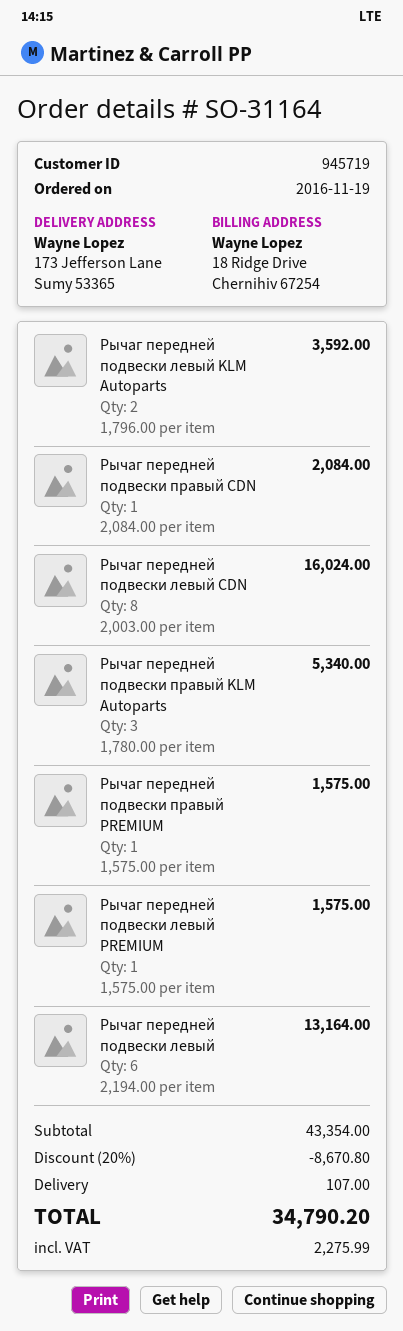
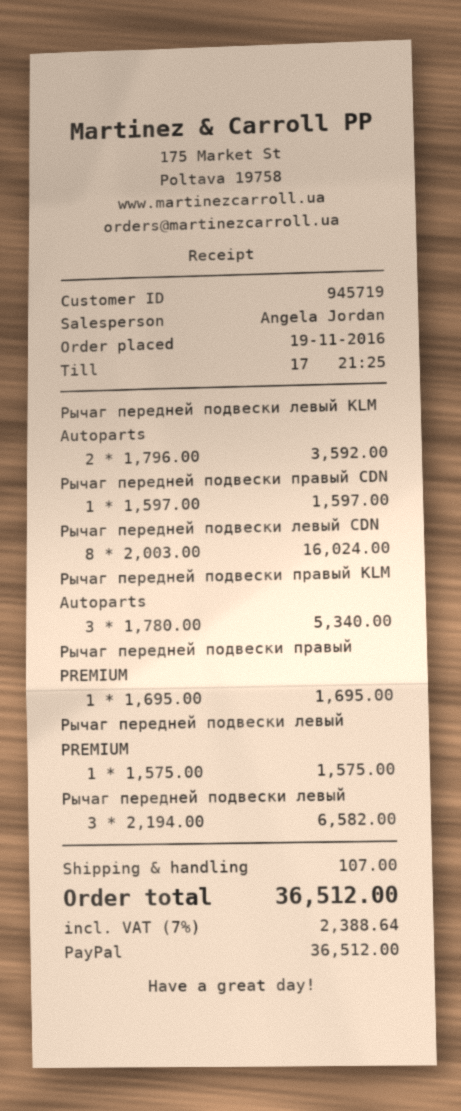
Рычаг передней подвески правый CDN: 1 x 2084.00 = 2084.00 -> 1 x 1597.00 = 1597.00
Рычаг передней подвески правый PREMIUM: 1 x 1575.00 = 1575.00 -> 1 x 1695.00 = 1695.00
Рычаг передней подвески левый: 6 x 2194.00 = 13164.00 -> 3 x 2194.00 = 6582.00
discount: 20% = 8670.80 -> none
tax: 2275.99 -> 2388.64
total: 34790.20 -> 36512.00

